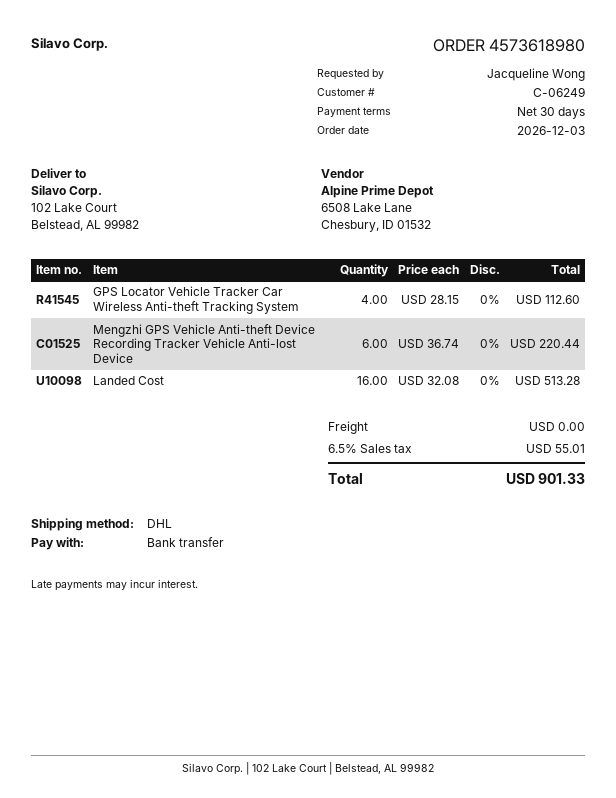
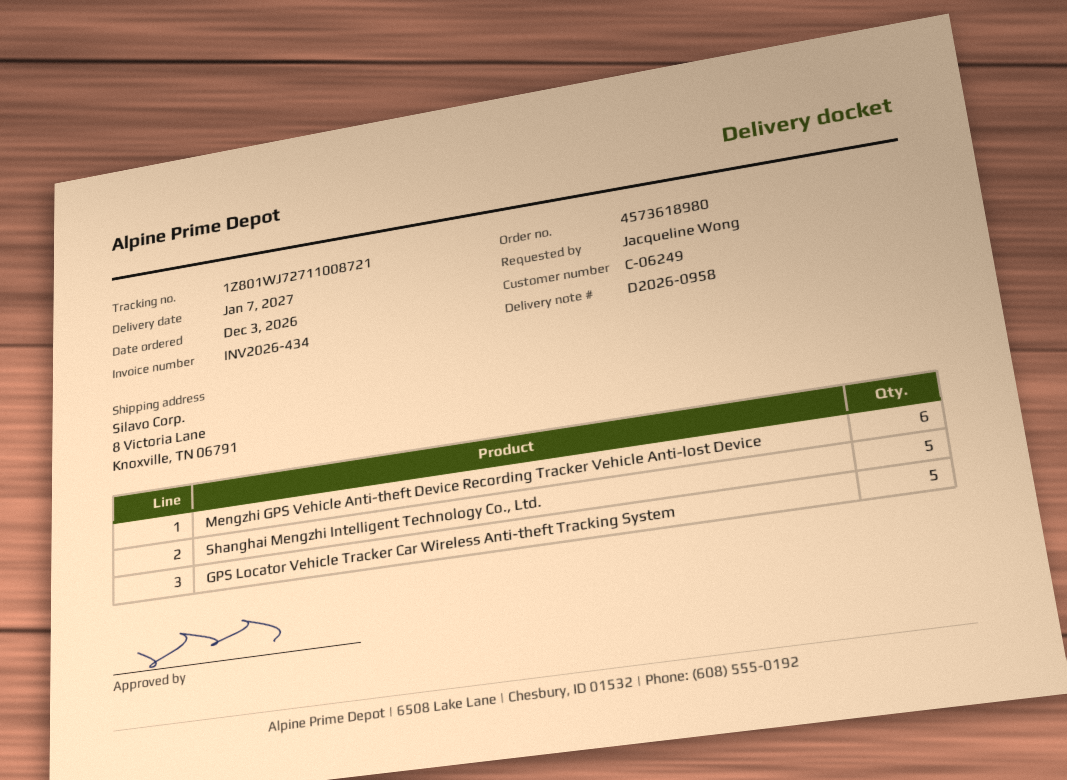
ship to: 102 Lake Court, Belstead, AL 99982 -> 8 Victoria Lane, Knoxville, TN 06791
GPS Locator Vehicle Tracker Car Wireless Anti-theft Tracking System: 4 -> 5
Landed Cost: 16 -> none
Shanghai Mengzhi Intelligent Technology Co., Ltd.: none -> 5

